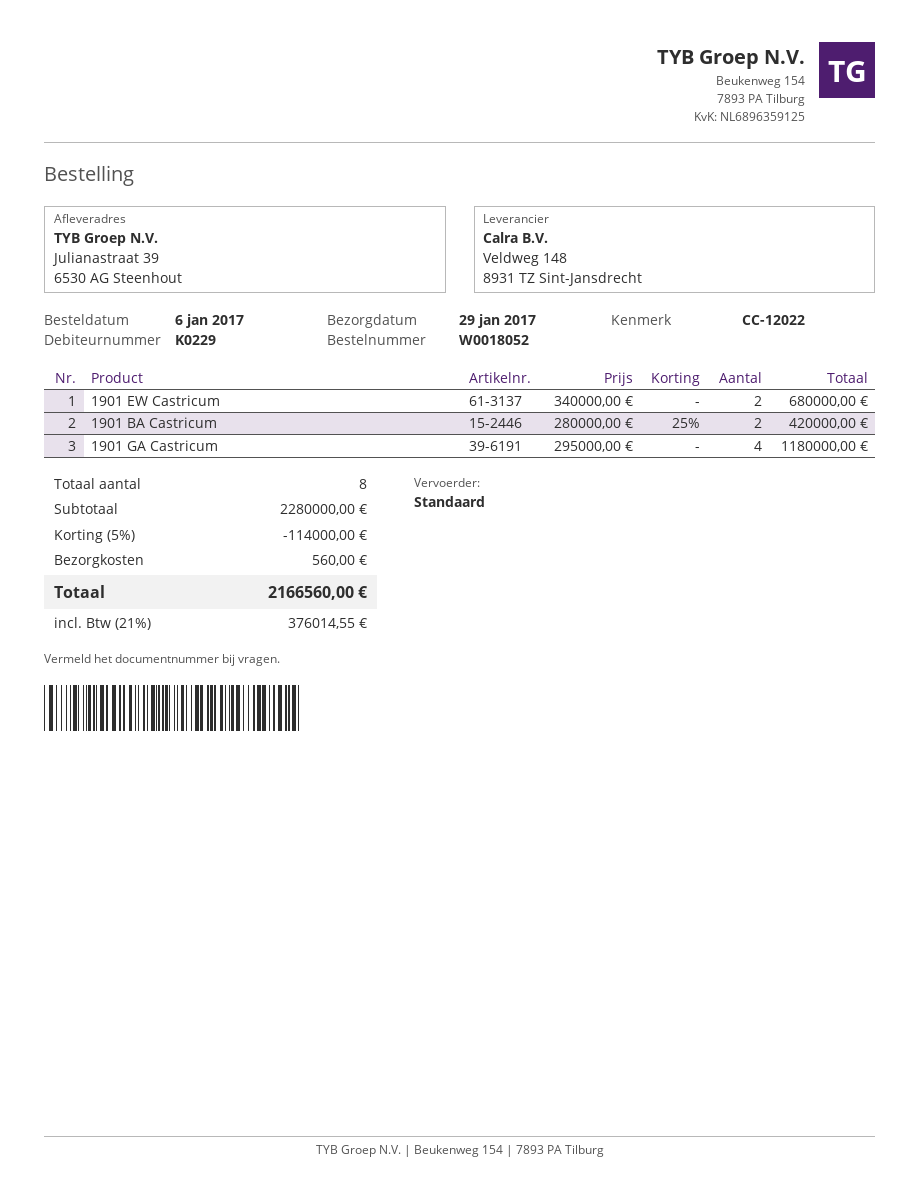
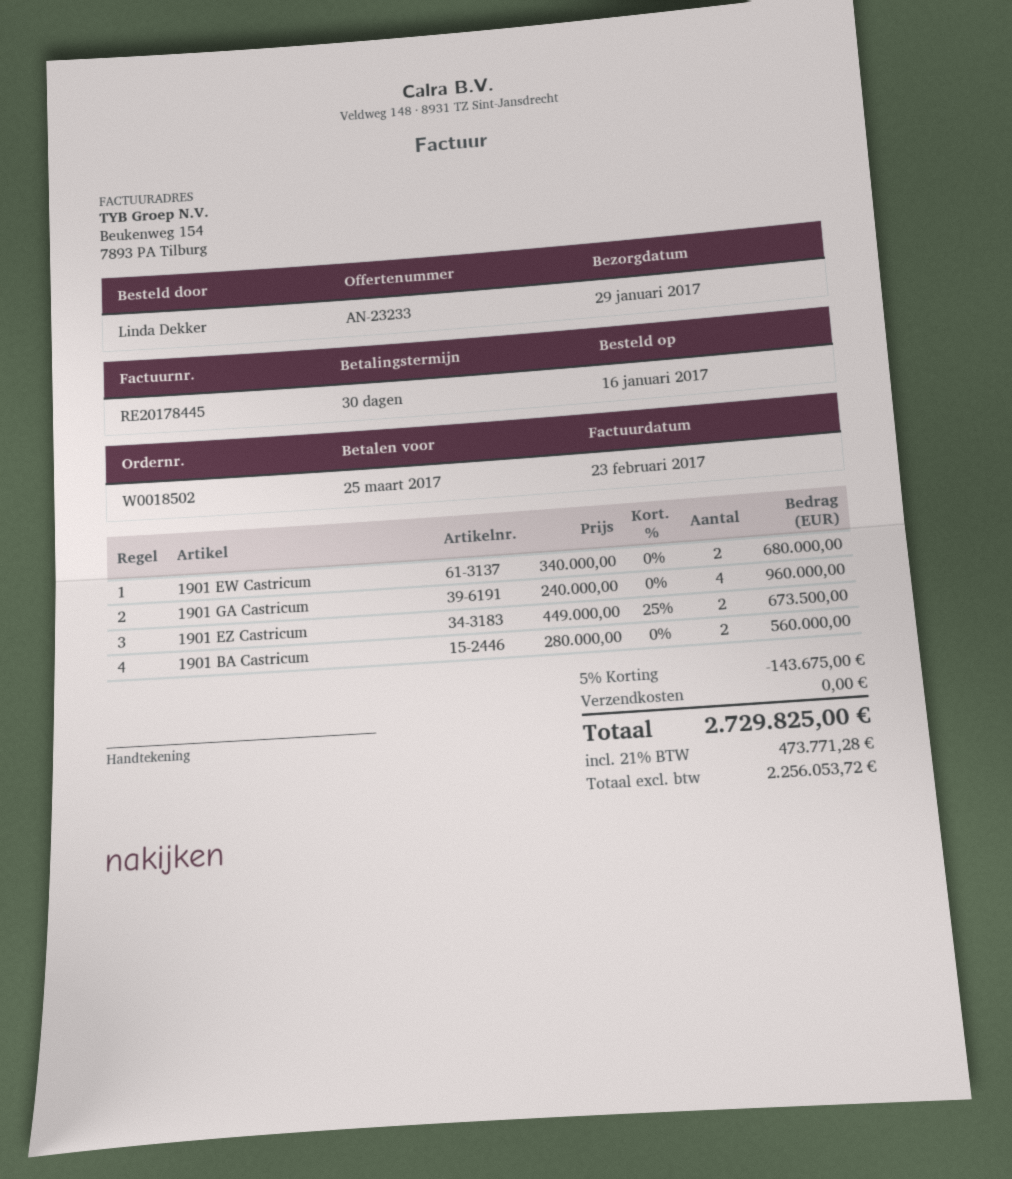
order number: W0018052 -> W0018502
order date: 2017-01-06 -> 2017-01-16
1901 BA Castricum: 2 x 280000.00 - 25% = 420000.00 -> 2 x 280000.00 = 560000.00
1901 GA Castricum: 4 x 295000.00 = 1180000.00 -> 4 x 240000.00 = 960000.00
1901 EZ Castricum: none -> 2 x 449000.00 - 25% = 673500.00
discount: 5% = 114000.00 -> 5% = 143675.00
shipping: 560.00 -> 0.00
tax: 21% = 376014.55 -> 21% = 473771.28
total: 2166560.00 -> 2729825.00

